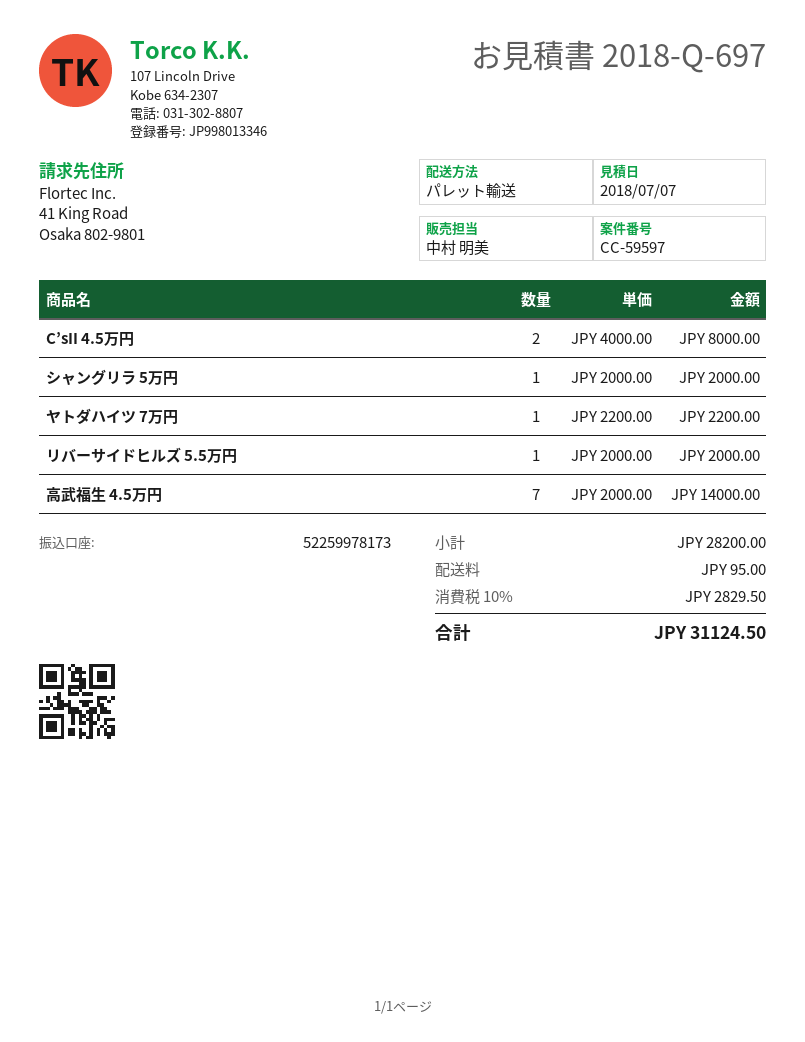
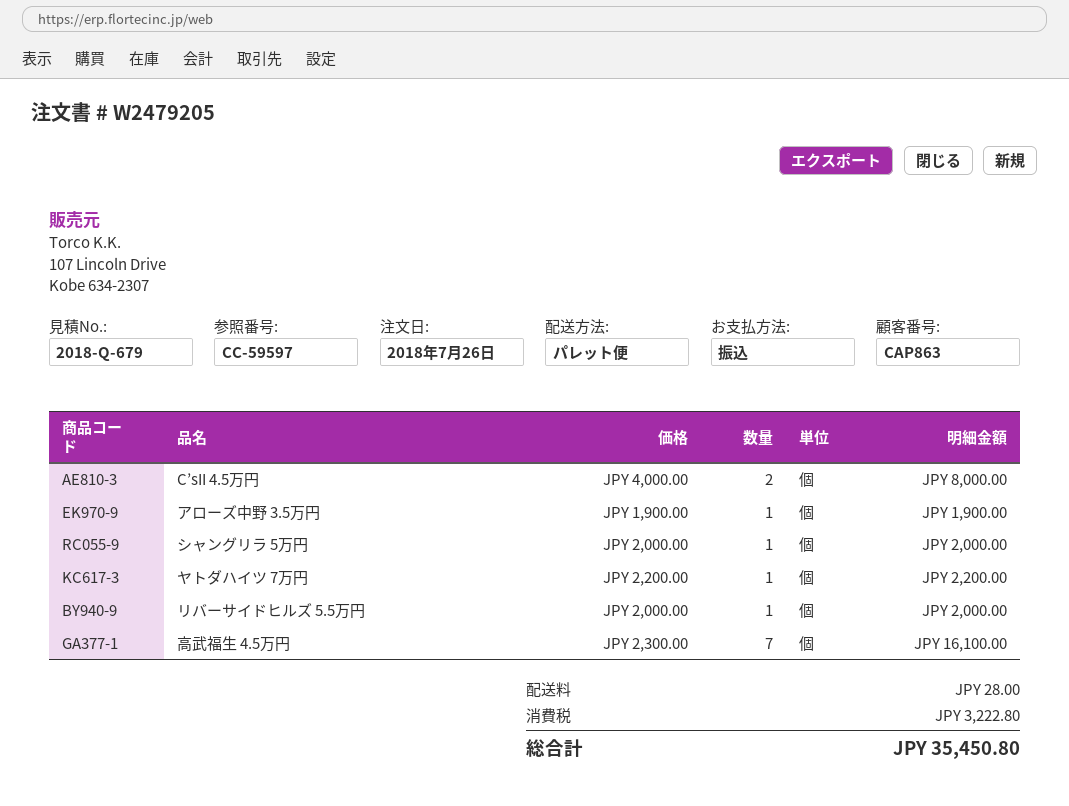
quote number: 2018-Q-697 -> 2018-Q-679
高武福生 4.5万円: 7 x 2000.00 = 14000.00 -> 7 x 2300.00 = 16100.00
アローズ中野 3.5万円: none -> 1 x 1900.00 = 1900.00
shipping: 95.00 -> 28.00
tax: 2829.50 -> 3222.80
total: 31124.50 -> 35450.80

